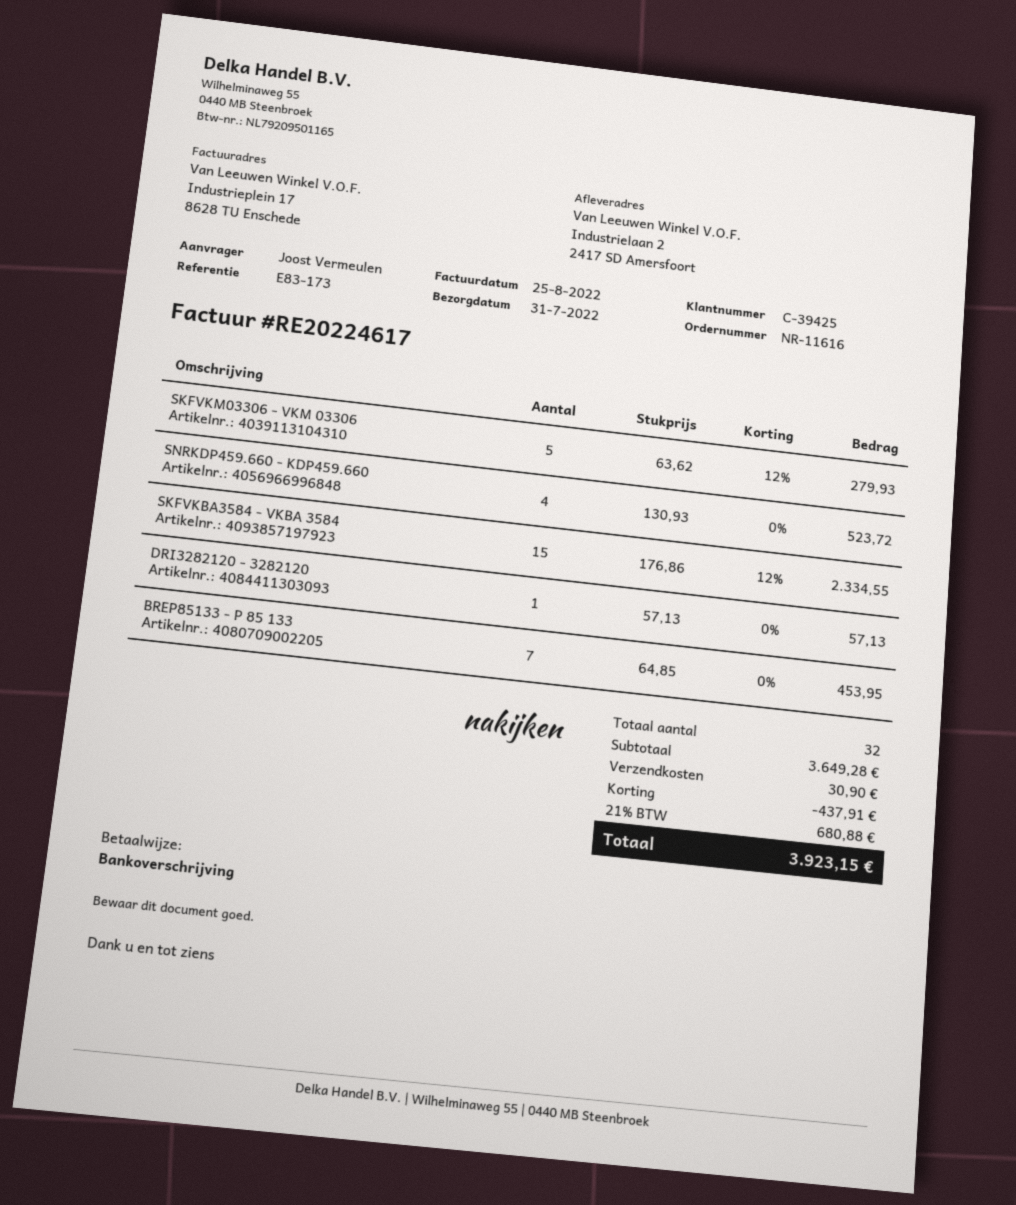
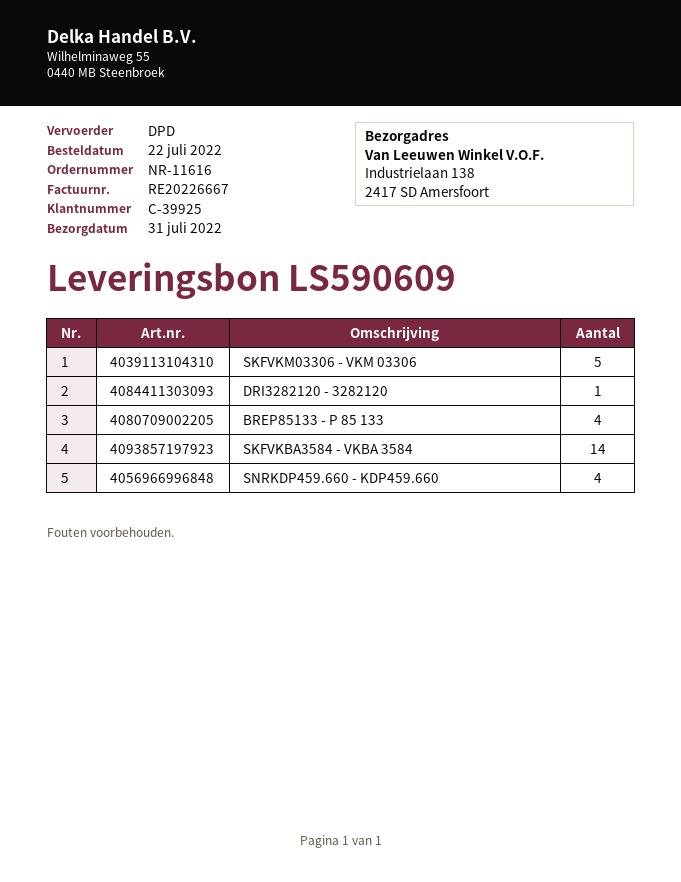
invoice number: RE20224617 -> RE20226667
customer number: C-39425 -> C-39925
ship to: Industrielaan 2, 2417 SD Amersfoort -> Industrielaan 138, 2417 SD Amersfoort
SKFVKBA3584 - VKBA 3584: 15 -> 14
BREP85133 - P 85 133: 7 -> 4

